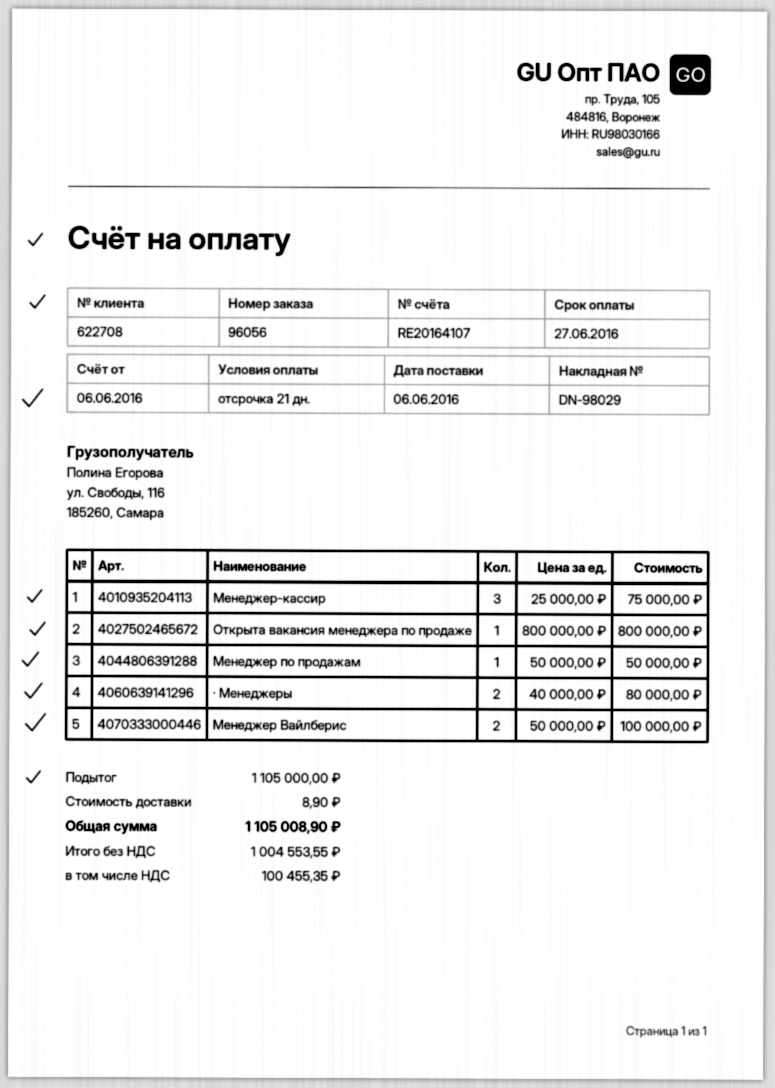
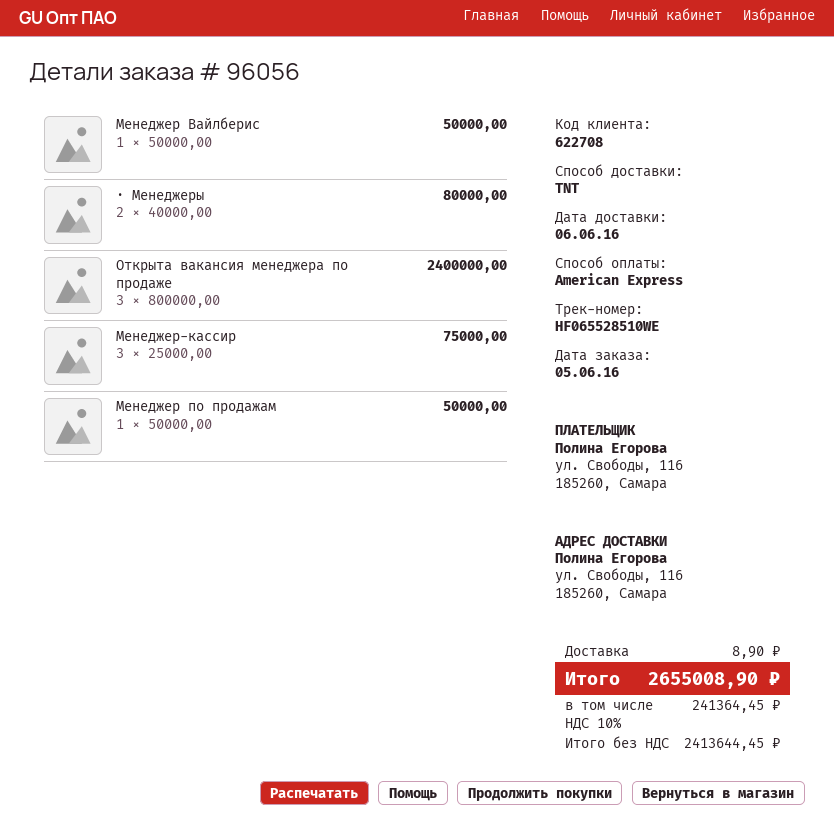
Открыта вакансия менеджера по продаже: 1 x 800000.00 = 800000.00 -> 3 x 800000.00 = 2400000.00
Менеджер Вайлберис: 2 x 50000.00 = 100000.00 -> 1 x 50000.00 = 50000.00
net: 1004553.55 -> 2413644.45
tax: 100455.35 -> 241364.45
total: 1105008.90 -> 2655008.90

